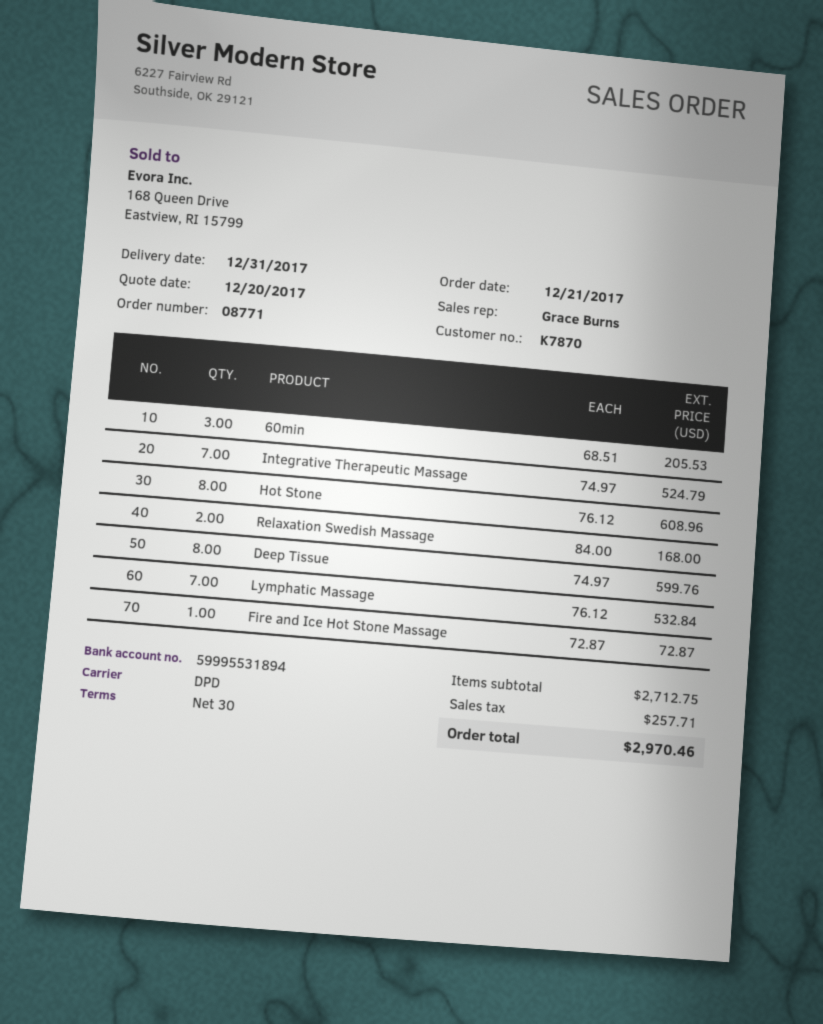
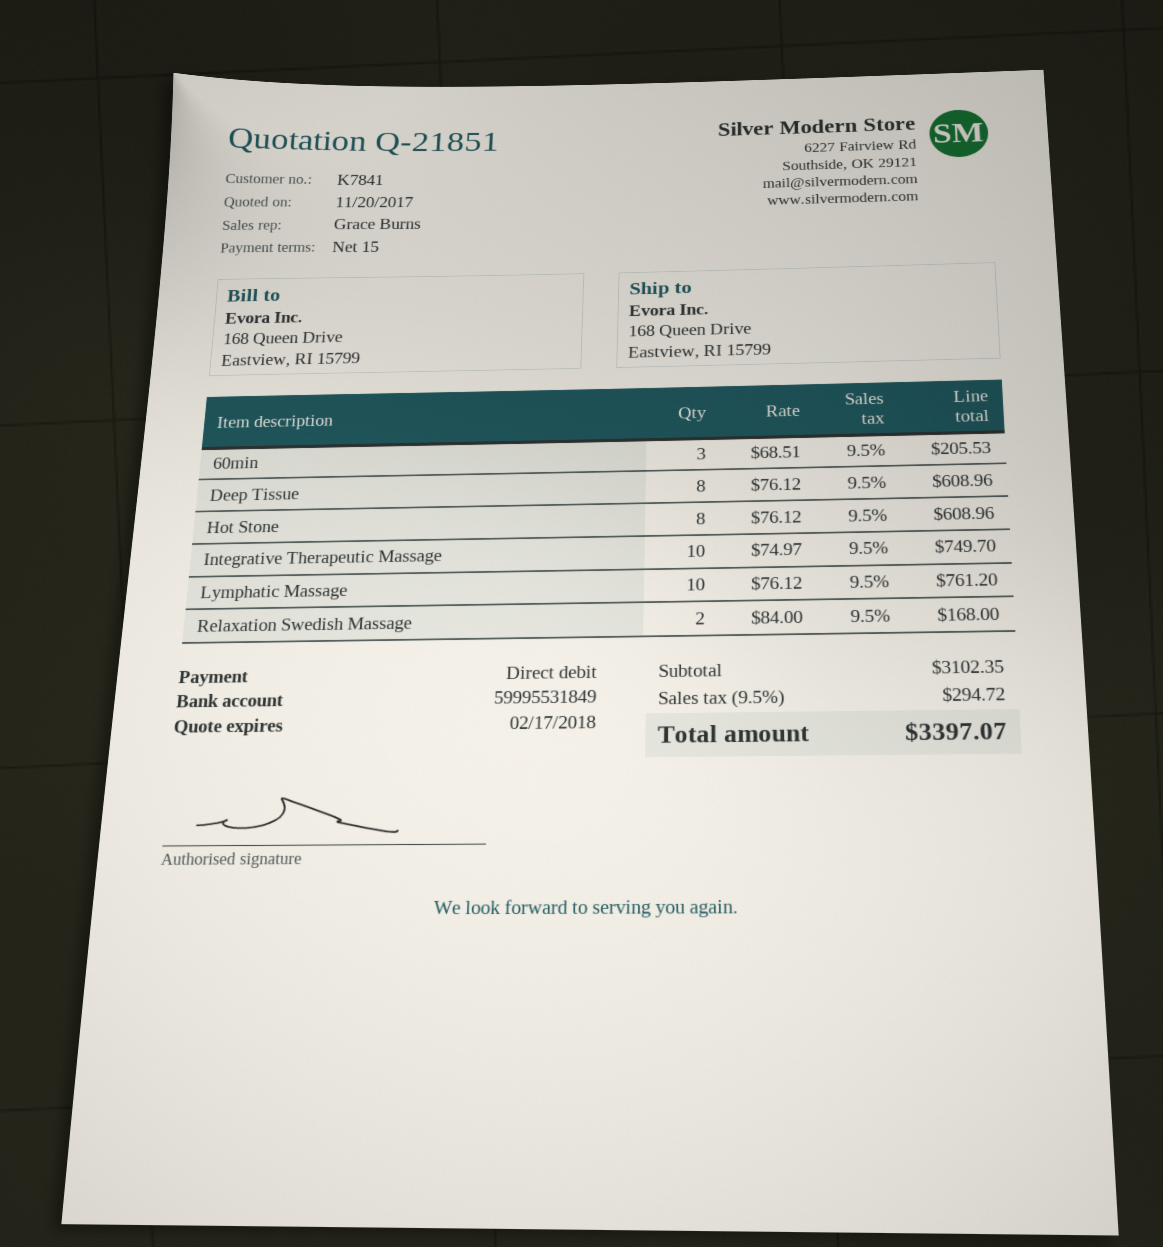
quote date: 2017-12-20 -> 2017-11-20
payment terms: 30 days -> 15 days
customer number: K7870 -> K7841
bank account: 59995531894 -> 59995531849
Integrative Therapeutic Massage: 7 x 74.97 = 524.79 -> 10 x 74.97 = 749.70
Deep Tissue: 8 x 74.97 = 599.76 -> 8 x 76.12 = 608.96
Lymphatic Massage: 7 x 76.12 = 532.84 -> 10 x 76.12 = 761.20
Fire and Ice Hot Stone Massage: 1 x 72.87 = 72.87 -> none
subtotal: 2712.75 -> 3102.35
tax: 257.71 -> 294.72
total: 2970.46 -> 3397.07

